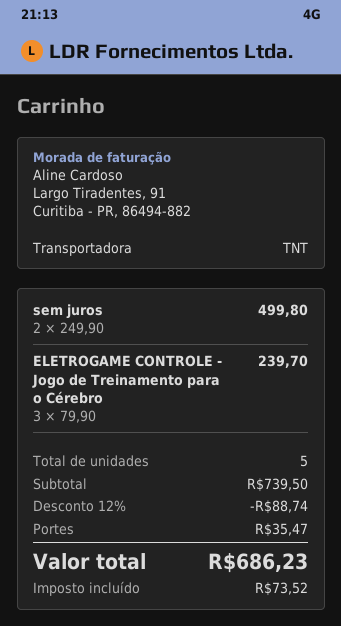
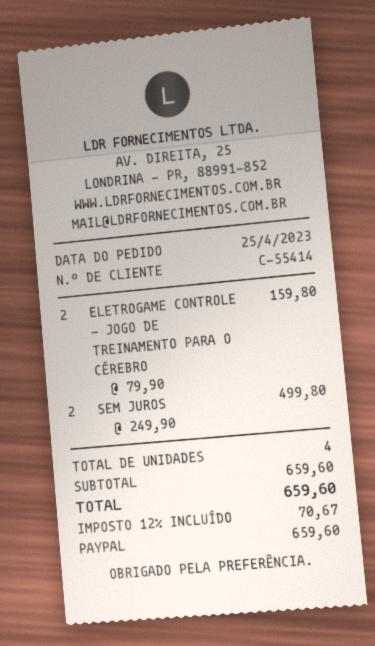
ELETROGAME CONTROLE - Jogo de Treinamento para o Cérebro: 3 x 79.90 = 239.70 -> 2 x 79.90 = 159.80
total quantity: 5 -> 4
subtotal: 739.50 -> 659.60
discount: 12% = 88.74 -> none
shipping: 35.47 -> none
tax: 73.52 -> 70.67
total: 686.23 -> 659.60

